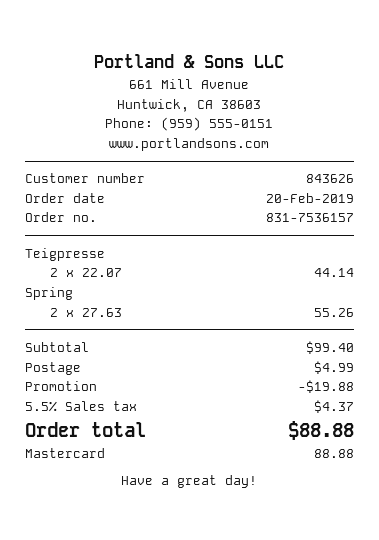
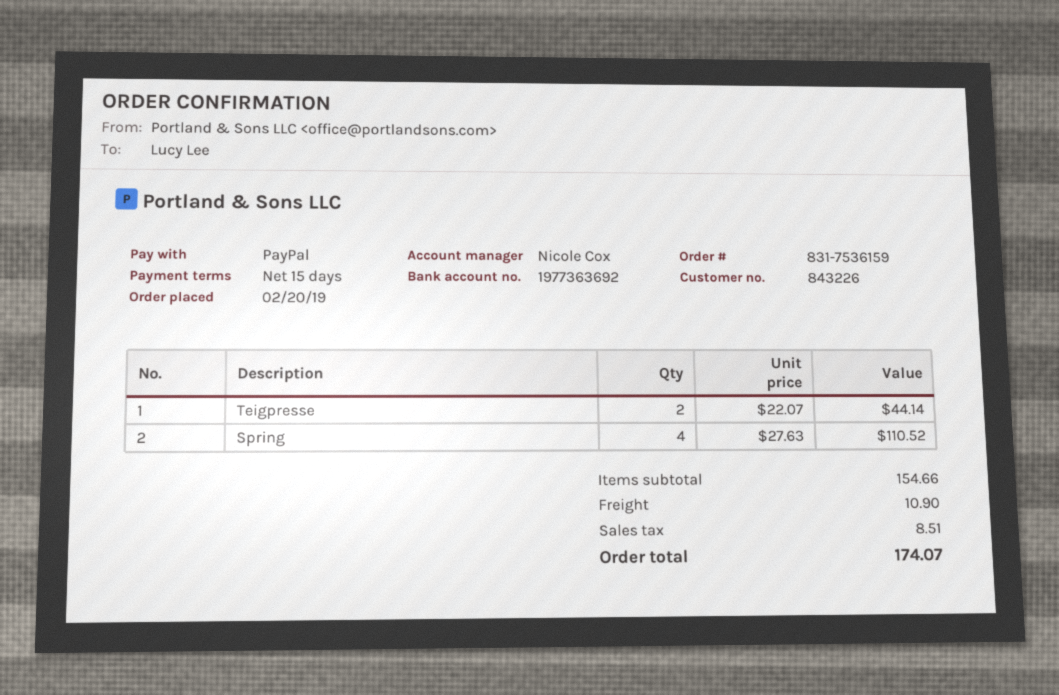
order number: 831-7536157 -> 831-7536159
customer number: 843626 -> 843226
payment method: Mastercard -> PayPal
Spring: 2 x 27.63 = 55.26 -> 4 x 27.63 = 110.52
subtotal: 99.40 -> 154.66
discount: 19.88 -> none
shipping: 4.99 -> 10.90
tax: 4.37 -> 8.51
total: 88.88 -> 174.07

